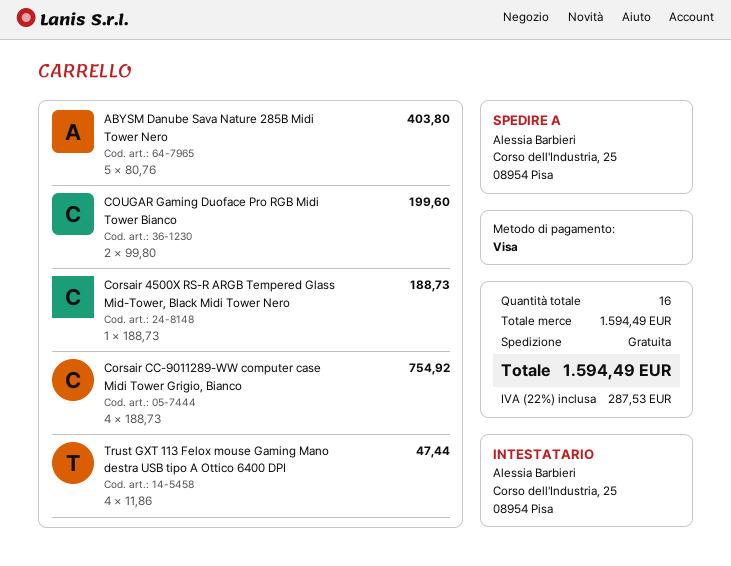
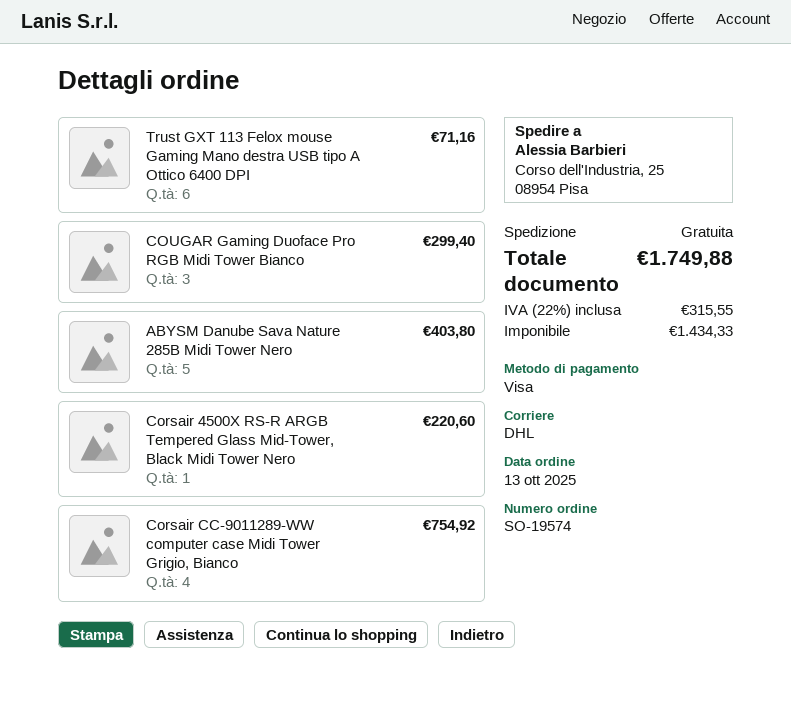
COUGAR Gaming Duoface Pro RGB Midi Tower Bianco: 2 for 199.60 -> 3 for 299.40
Corsair 4500X RS-R ARGB Tempered Glass Mid-Tower, Black Midi Tower Nero: 1 for 188.73 -> 1 for 220.60
Trust GXT 113 Felox mouse Gaming Mano destra USB tipo A Ottico 6400 DPI: 4 for 47.44 -> 6 for 71.16
tax: 22% = 287.53 -> 22% = 315.55
total: 1594.49 -> 1749.88

